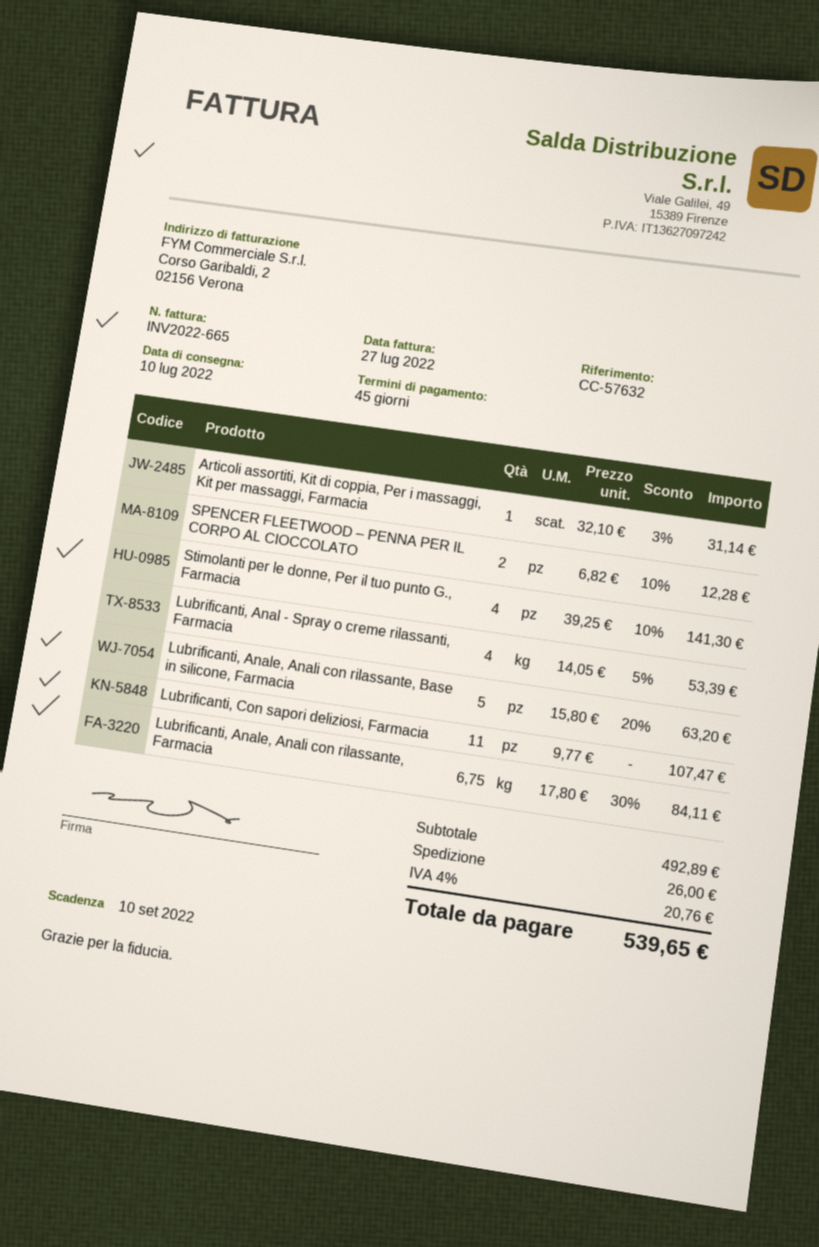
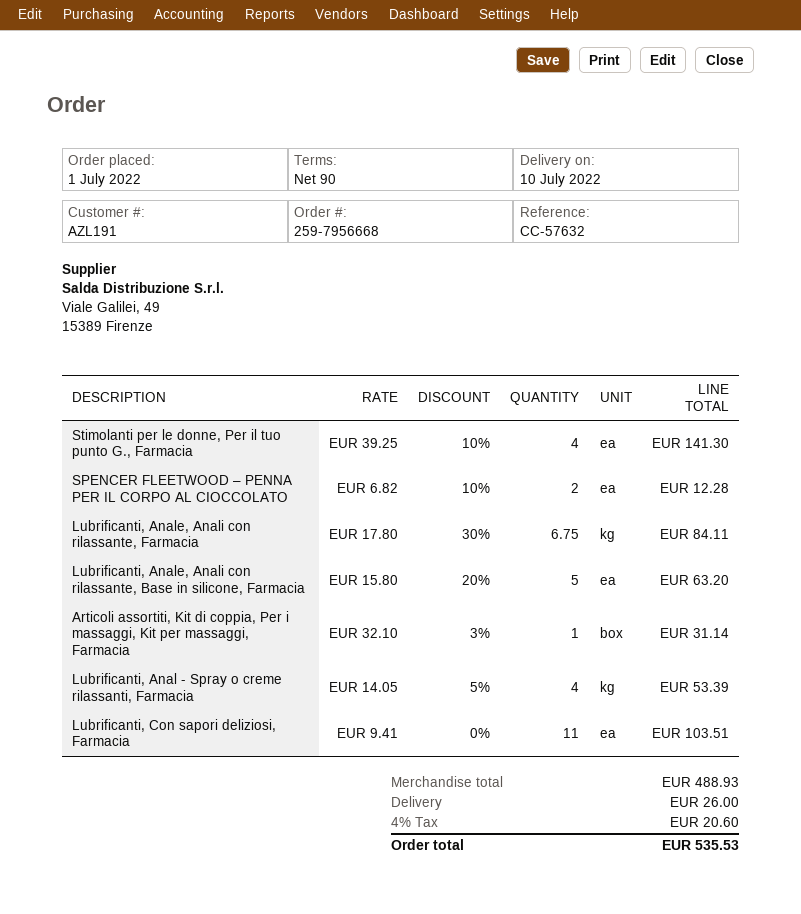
payment terms: 45 days -> 90 days
Lubrificanti, Con sapori deliziosi, Farmacia: 11 x 9.77 = 107.47 -> 11 x 9.41 = 103.51
subtotal: 492.89 -> 488.93
tax: 4% = 20.76 -> 4% = 20.60
total: 539.65 -> 535.53

